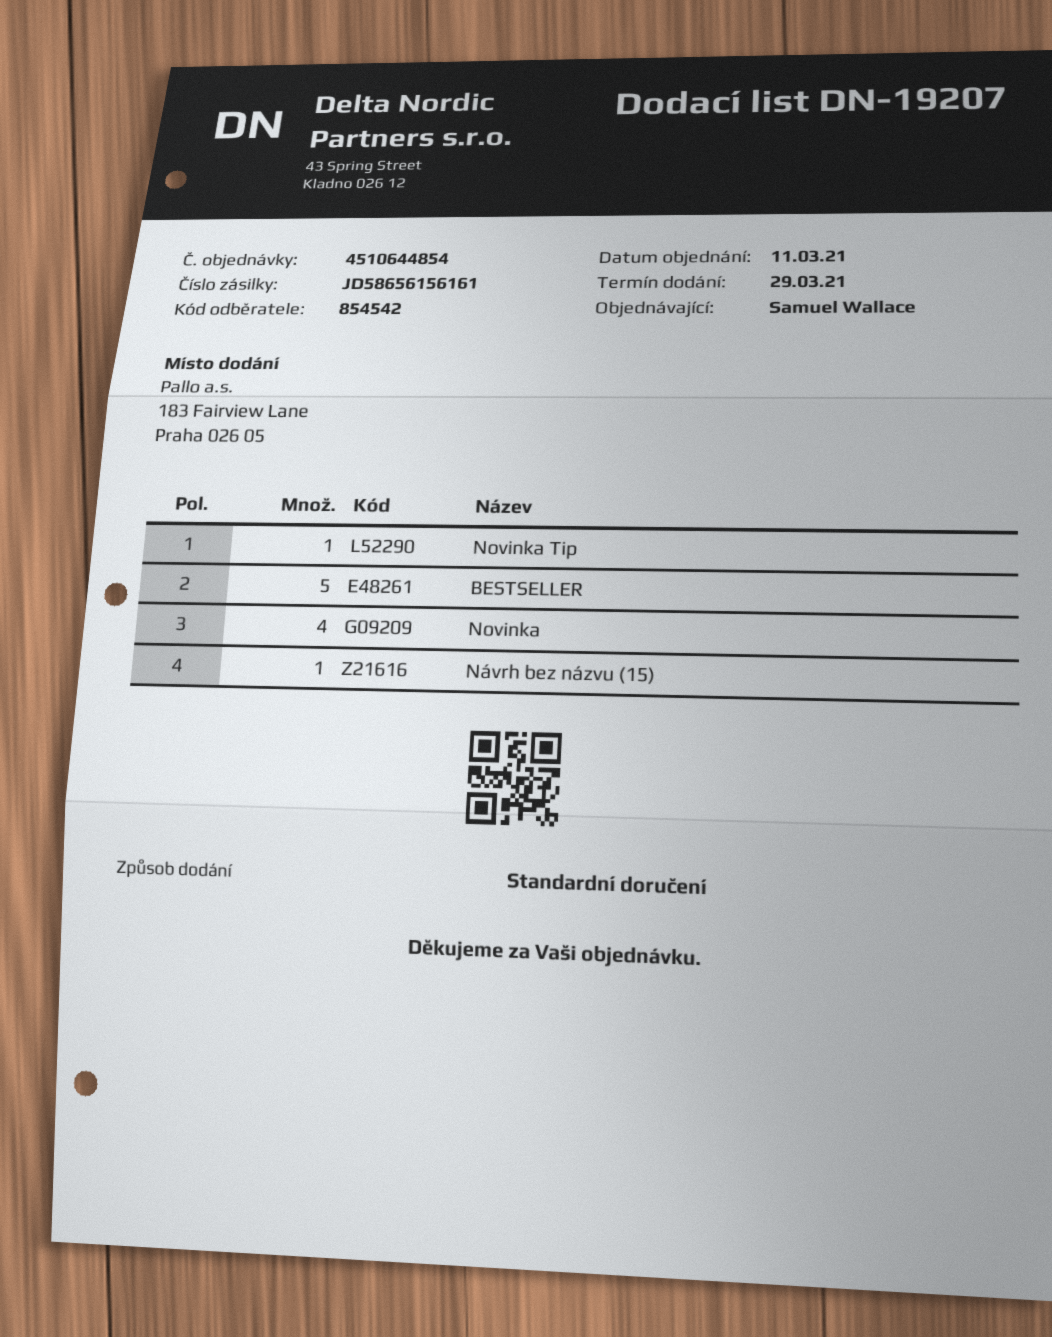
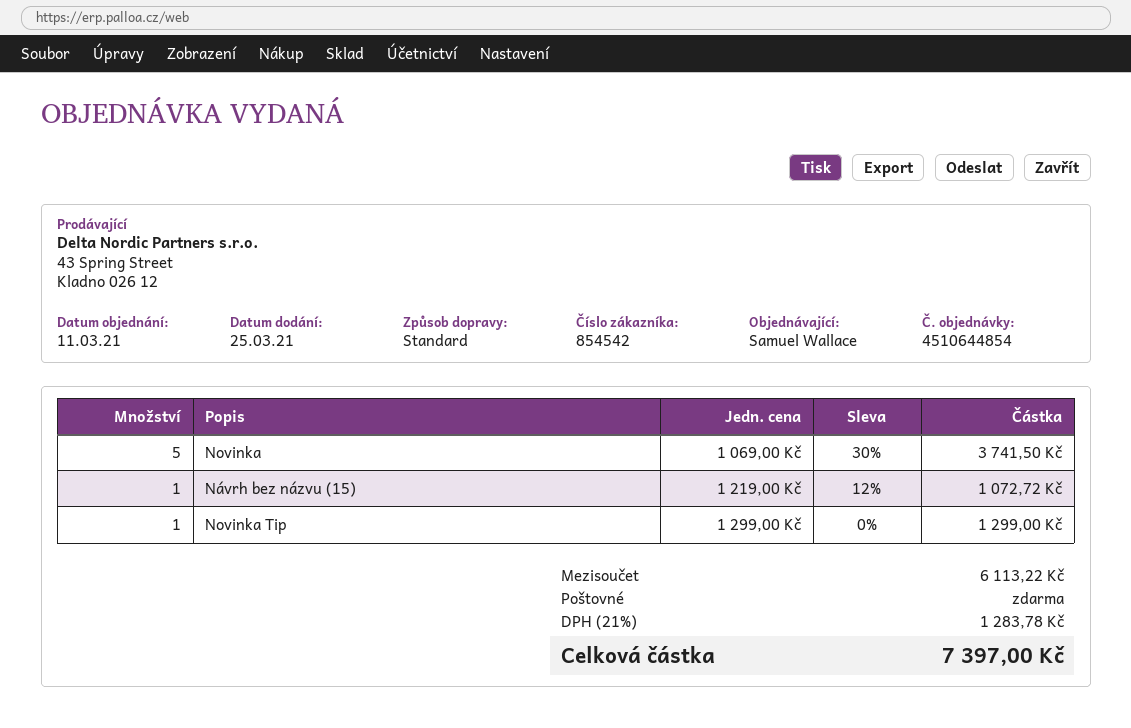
delivery date: 2021-03-29 -> 2021-03-25
BESTSELLER: 5 -> none
Novinka: 4 -> 5

